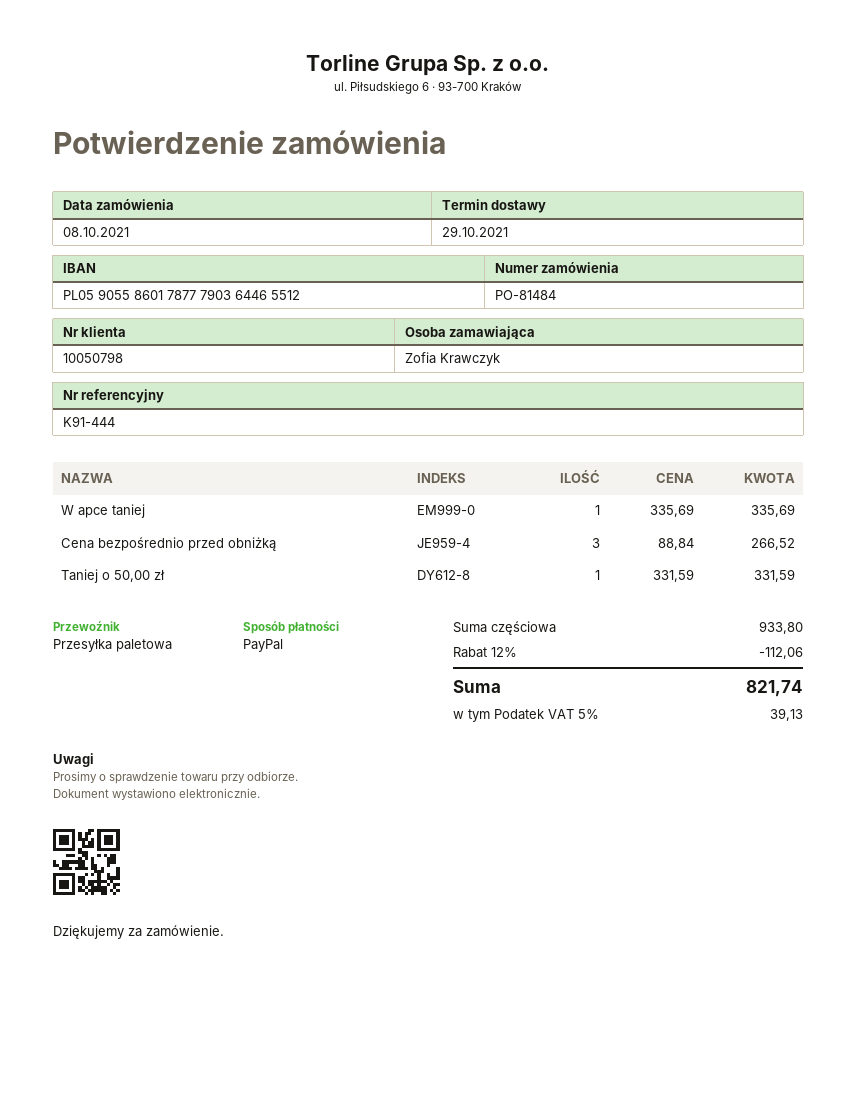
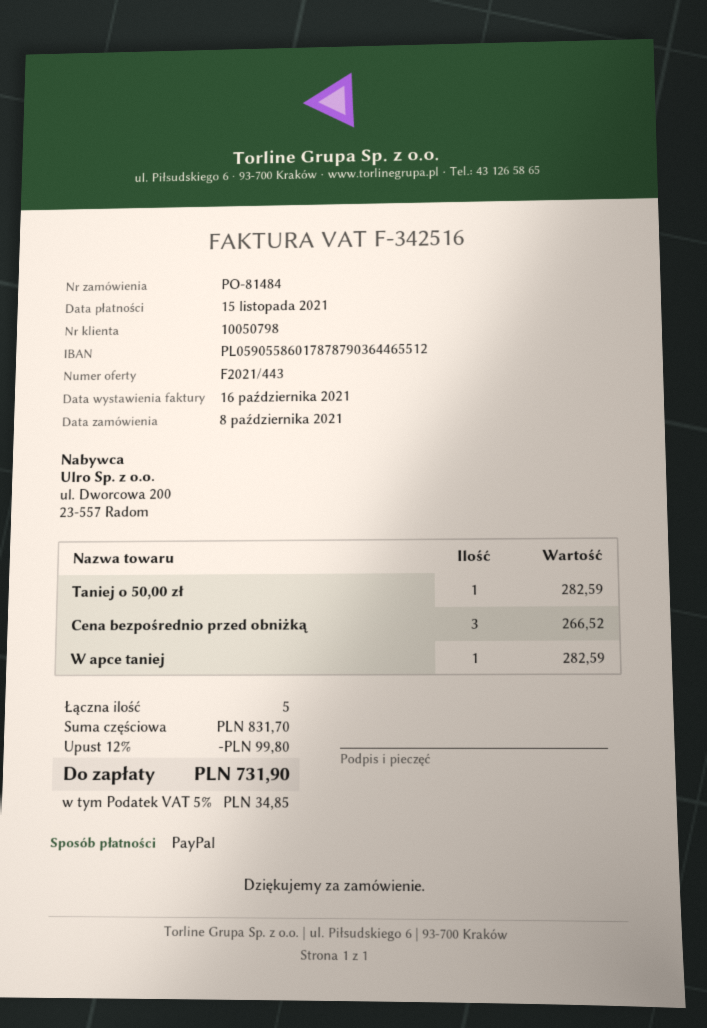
bank account: PL05905586017877790364465512 -> PL05905586017878790364465512
W apce taniej: 1 for 335.69 -> 1 for 282.59
Taniej o 50,00 zł: 1 for 331.59 -> 1 for 282.59
subtotal: 933.80 -> 831.70
discount: 12% = 112.06 -> 12% = 99.80
tax: 5% = 39.13 -> 5% = 34.85
total: 821.74 -> 731.90

